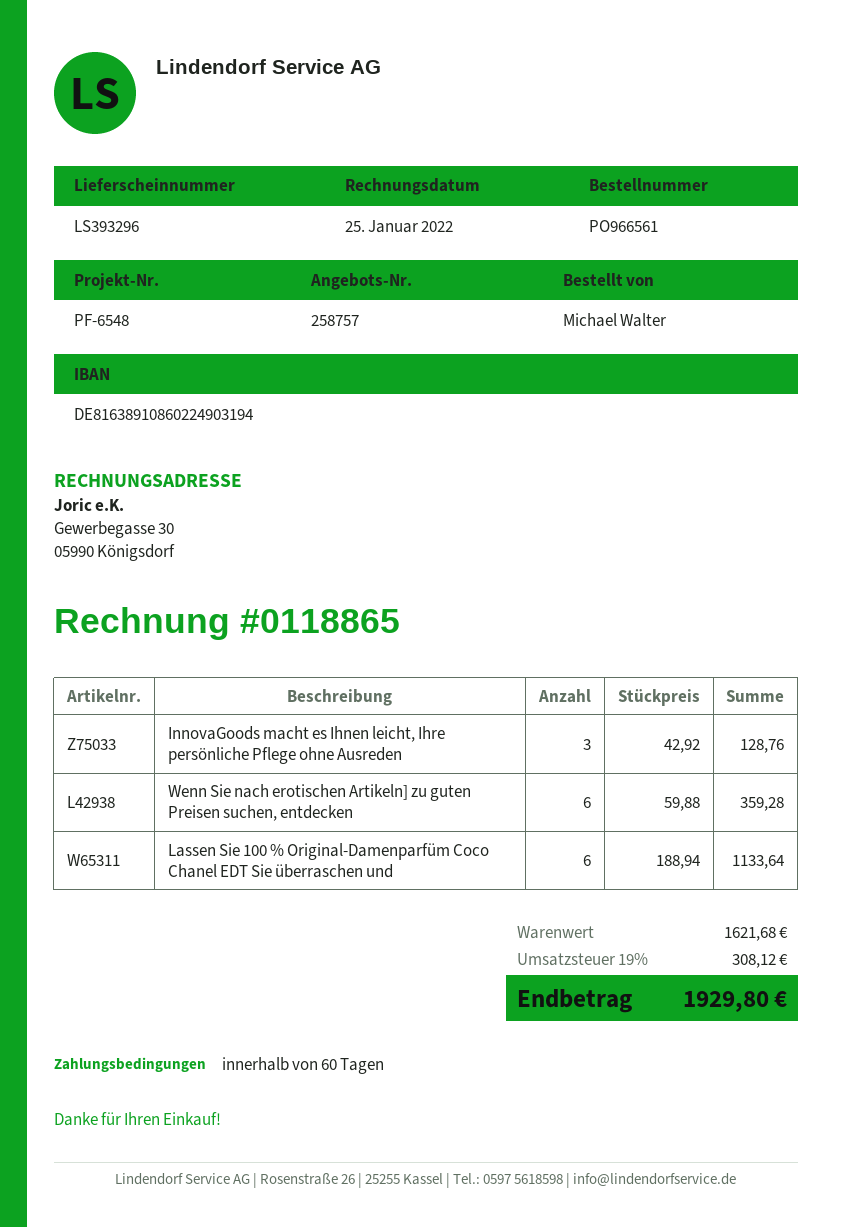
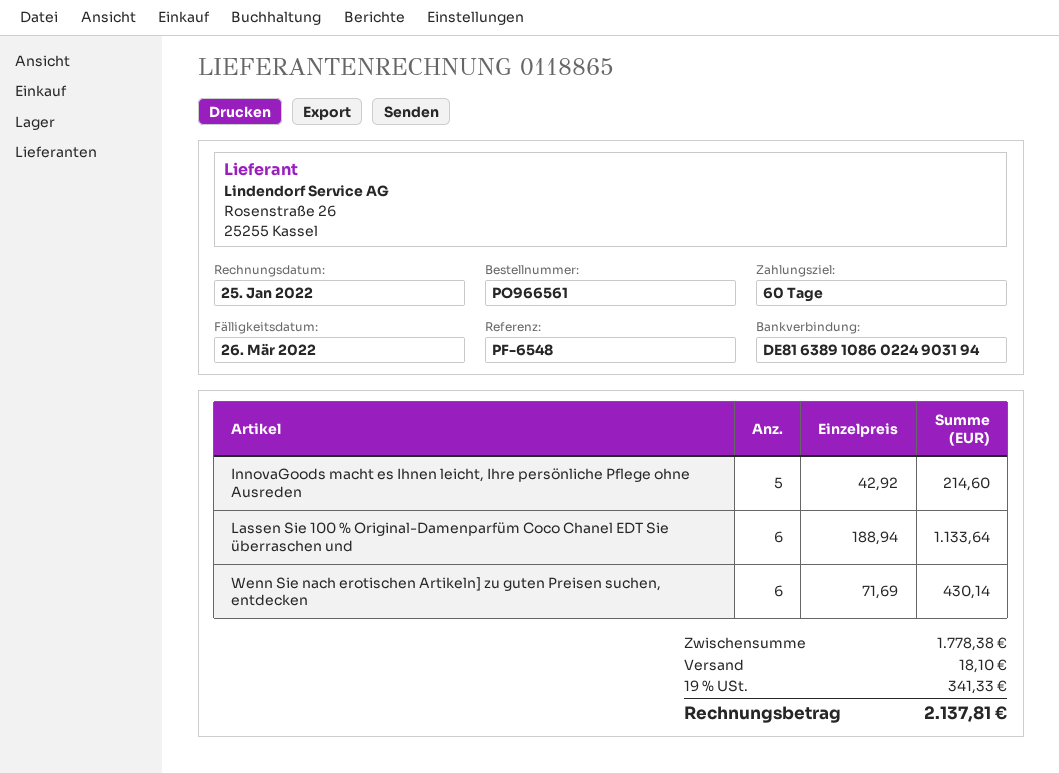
InnovaGoods macht es Ihnen leicht, Ihre persönliche Pflege ohne Ausreden: 3 x 42.92 = 128.76 -> 5 x 42.92 = 214.60
Wenn Sie nach erotischen Artikeln] zu guten Preisen suchen, entdecken: 6 x 59.88 = 359.28 -> 6 x 71.69 = 430.14
subtotal: 1621.68 -> 1778.38
shipping: none -> 18.10
tax: 19% = 308.12 -> 19% = 341.33
total: 1929.80 -> 2137.81

